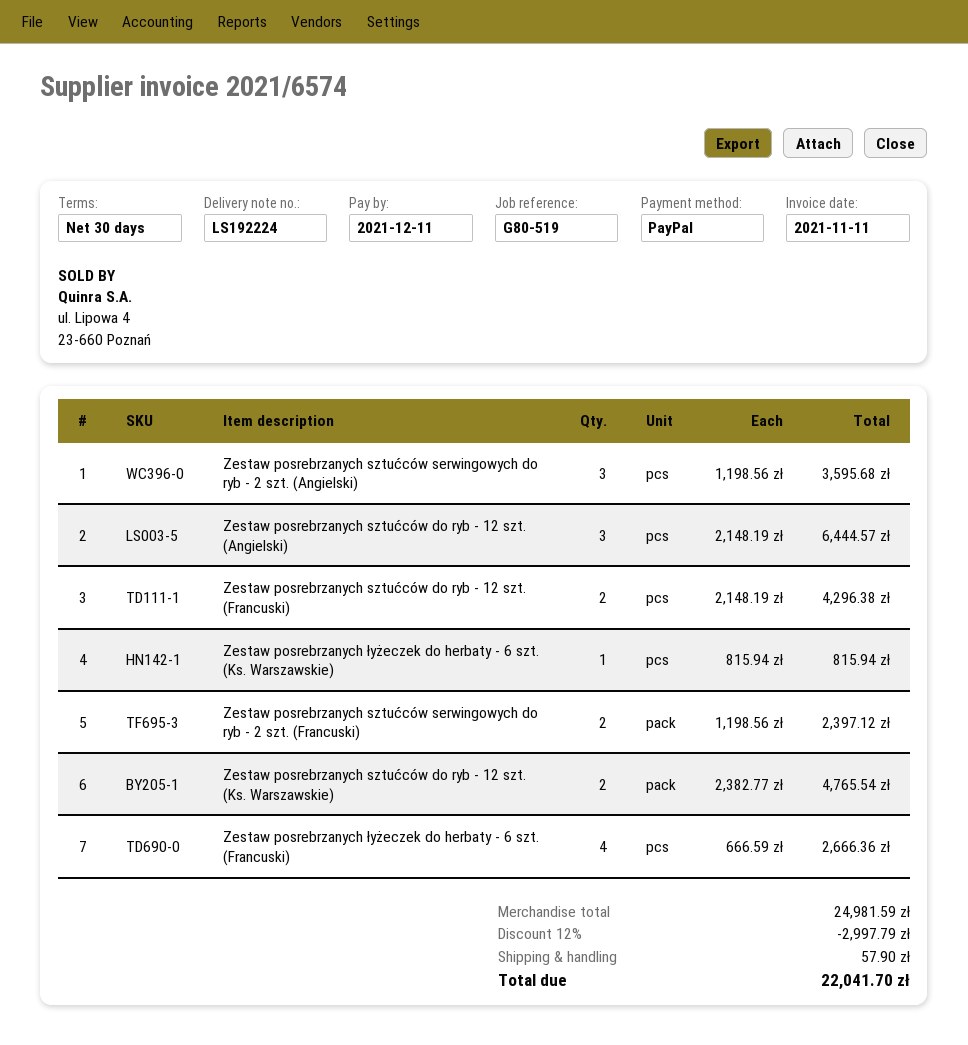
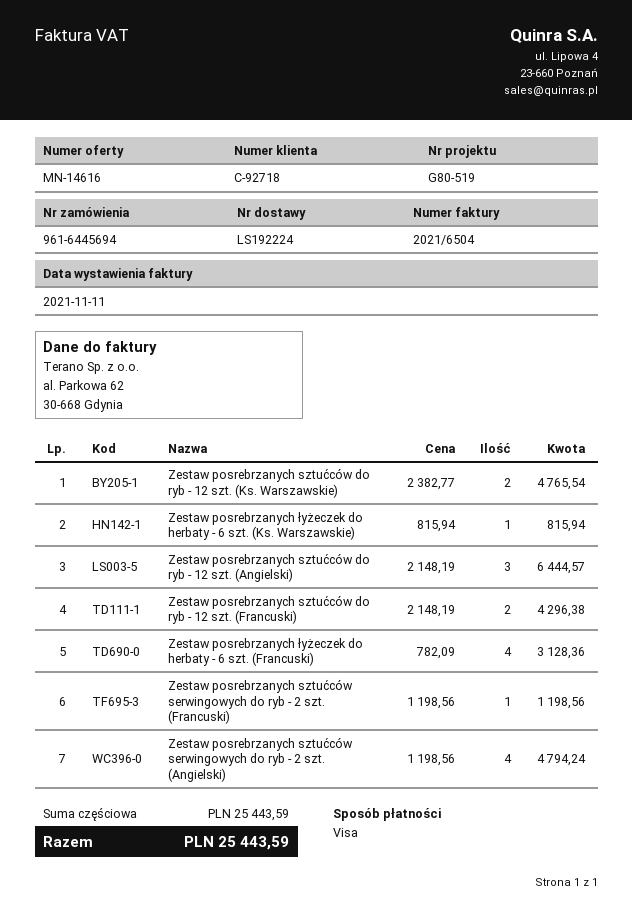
invoice number: 2021/6574 -> 2021/6504
payment method: PayPal -> Visa
Zestaw posrebrzanych sztućców serwingowych do ryb - 2 szt. (Angielski): 3 x 1198.56 = 3595.68 -> 4 x 1198.56 = 4794.24
Zestaw posrebrzanych sztućców serwingowych do ryb - 2 szt. (Francuski): 2 x 1198.56 = 2397.12 -> 1 x 1198.56 = 1198.56
Zestaw posrebrzanych łyżeczek do herbaty - 6 szt. (Francuski): 4 x 666.59 = 2666.36 -> 4 x 782.09 = 3128.36
subtotal: 24981.59 -> 25443.59
discount: 12% = 2997.79 -> none
shipping: 57.90 -> none
total: 22041.70 -> 25443.59

